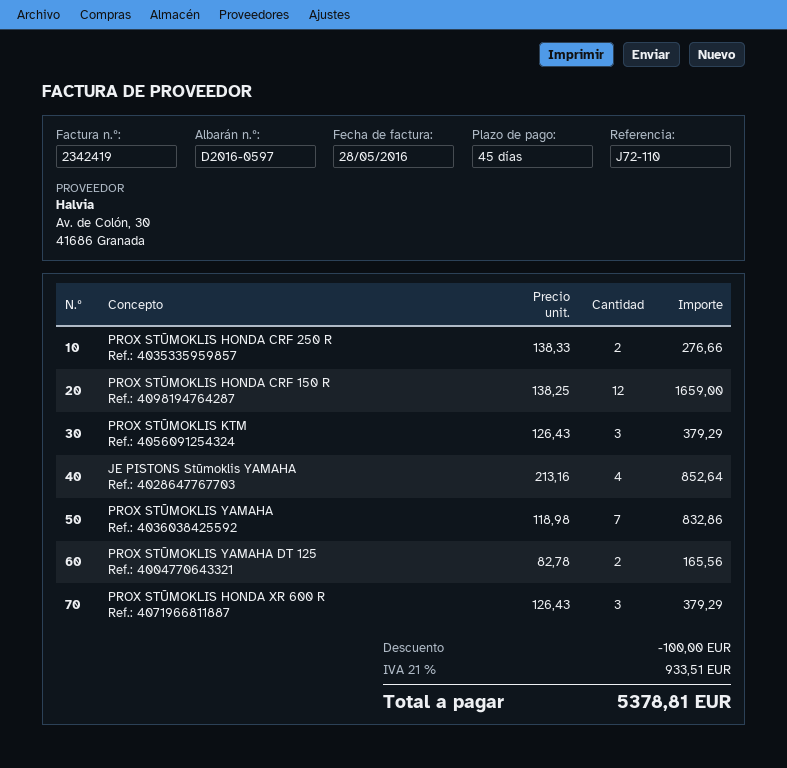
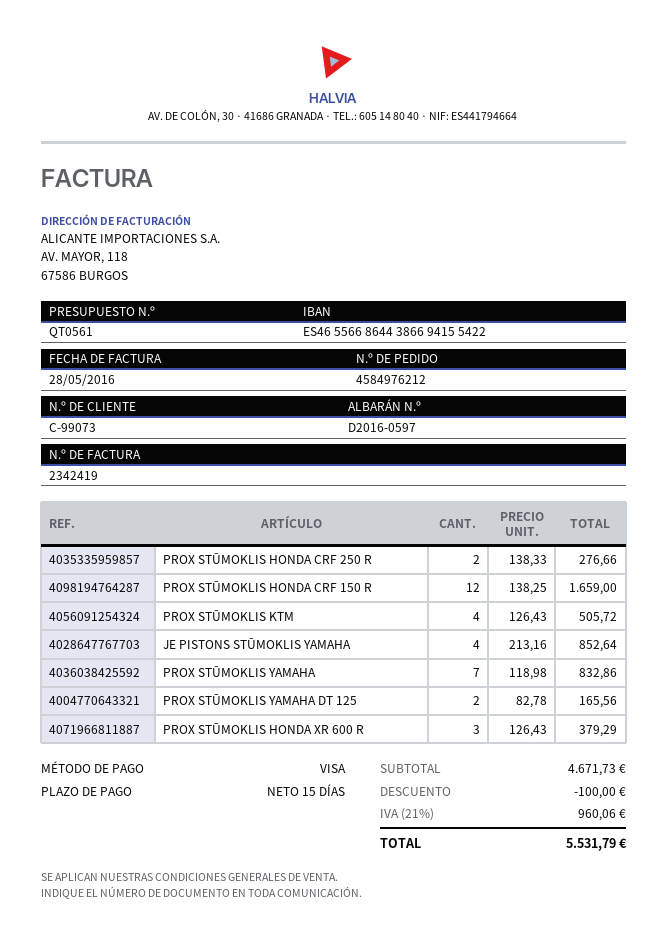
payment terms: 45 days -> 15 days
PROX STŪMOKLIS KTM: 3 x 126.43 = 379.29 -> 4 x 126.43 = 505.72
tax: 21% = 933.51 -> 21% = 960.06
total: 5378.81 -> 5531.79

